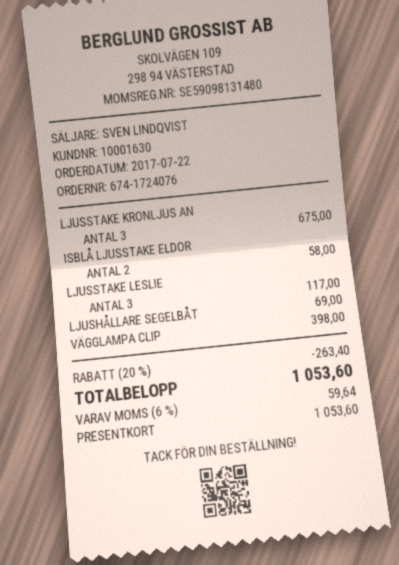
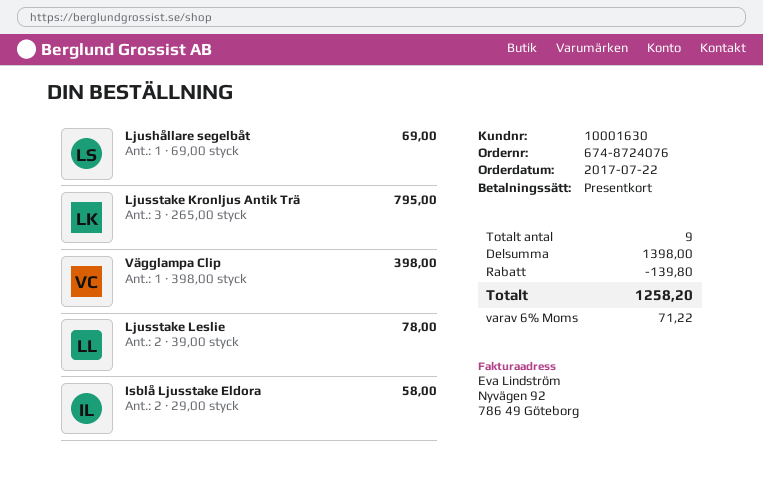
order number: 674-1724076 -> 674-8724076
LJUSSTAKE KRONLJUS AN: 3 for 675.00 -> 3 for 795.00
LJUSSTAKE LESLIE: 3 for 117.00 -> 2 for 78.00
discount: 263.40 -> 139.80
tax: 6% = 59.64 -> 6% = 71.22
total: 1053.60 -> 1258.20

